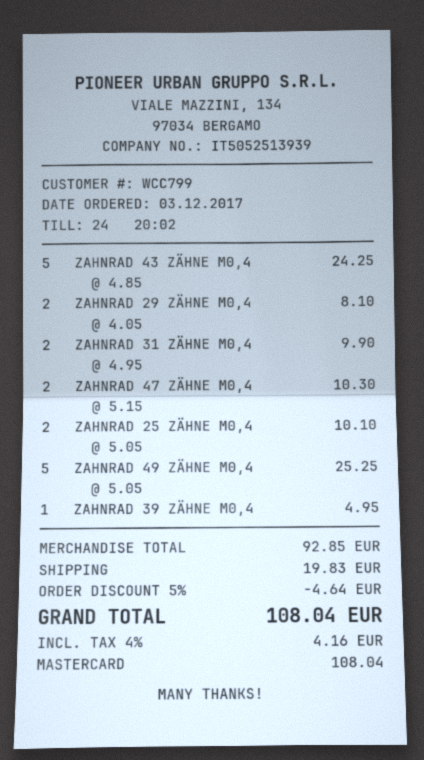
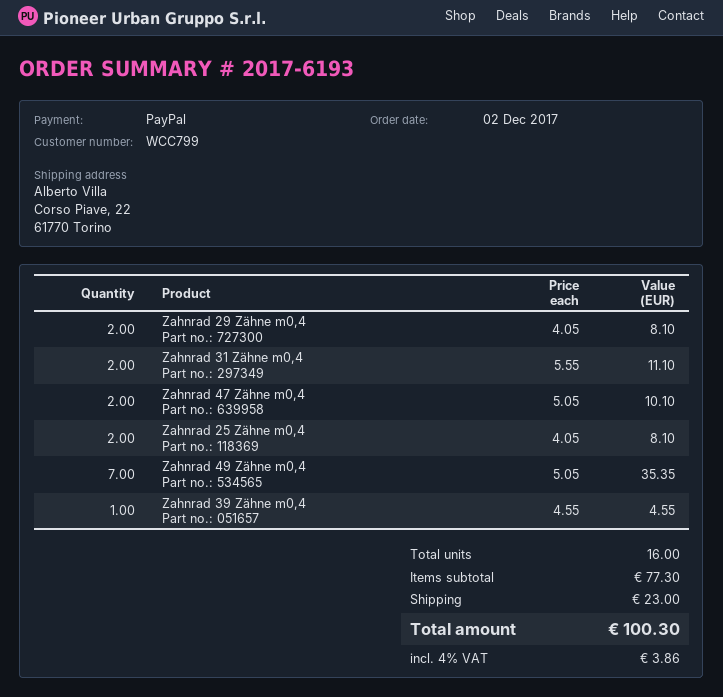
order date: 2017-12-03 -> 2017-12-02
payment method: Mastercard -> PayPal
ZAHNRAD 43 ZÄHNE M0,4: 5 x 4.85 = 24.25 -> none
ZAHNRAD 31 ZÄHNE M0,4: 2 x 4.95 = 9.90 -> 2 x 5.55 = 11.10
ZAHNRAD 47 ZÄHNE M0,4: 2 x 5.15 = 10.30 -> 2 x 5.05 = 10.10
ZAHNRAD 25 ZÄHNE M0,4: 2 x 5.05 = 10.10 -> 2 x 4.05 = 8.10
ZAHNRAD 49 ZÄHNE M0,4: 5 x 5.05 = 25.25 -> 7 x 5.05 = 35.35
ZAHNRAD 39 ZÄHNE M0,4: 1 x 4.95 = 4.95 -> 1 x 4.55 = 4.55
subtotal: 92.85 -> 77.30
discount: 5% = 4.64 -> none
shipping: 19.83 -> 23.00
tax: 4% = 4.16 -> 4% = 3.86
total: 108.04 -> 100.30

